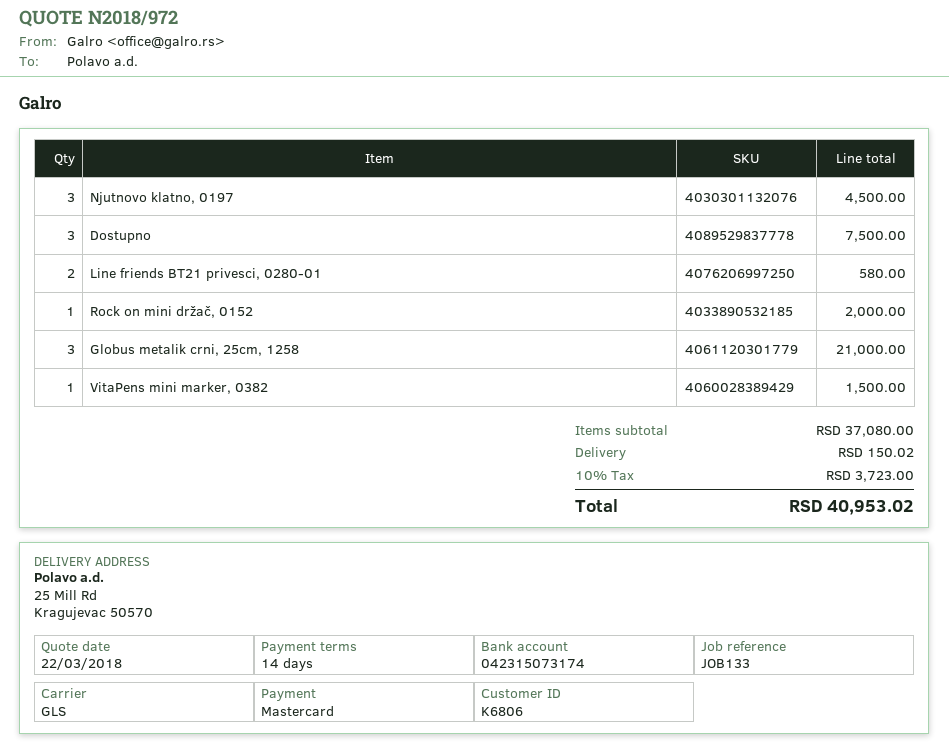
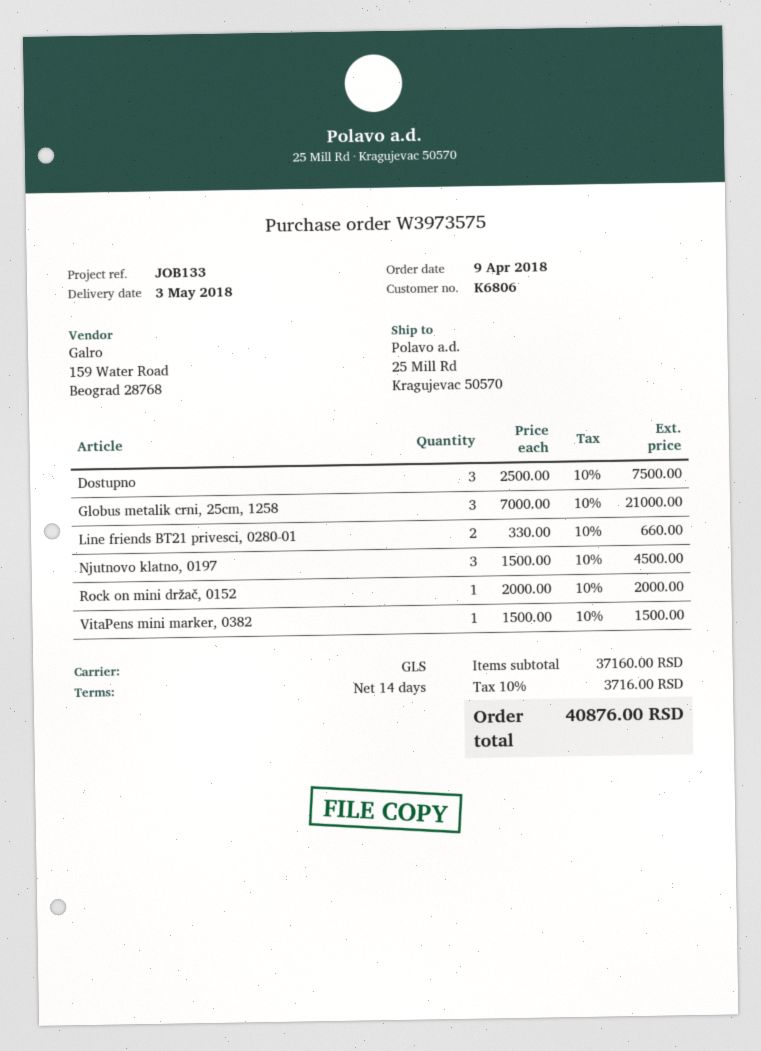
Line friends BT21 privesci, 0280-01: 2 for 580.00 -> 2 for 660.00
subtotal: 37080.00 -> 37160.00
shipping: 150.02 -> none
tax: 10% = 3723.00 -> 10% = 3716.00
total: 40953.02 -> 40876.00

